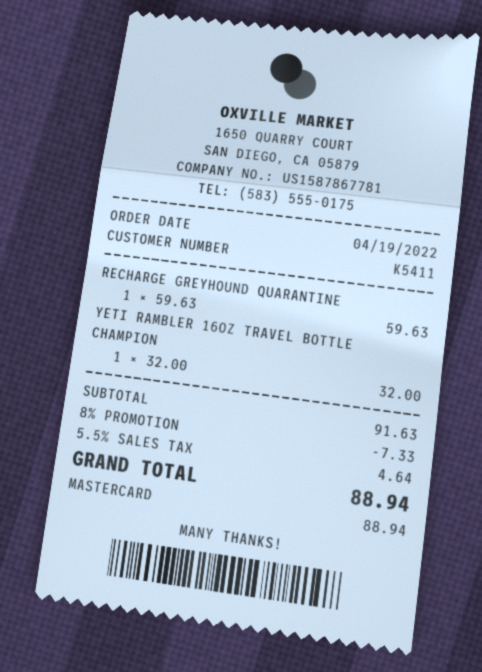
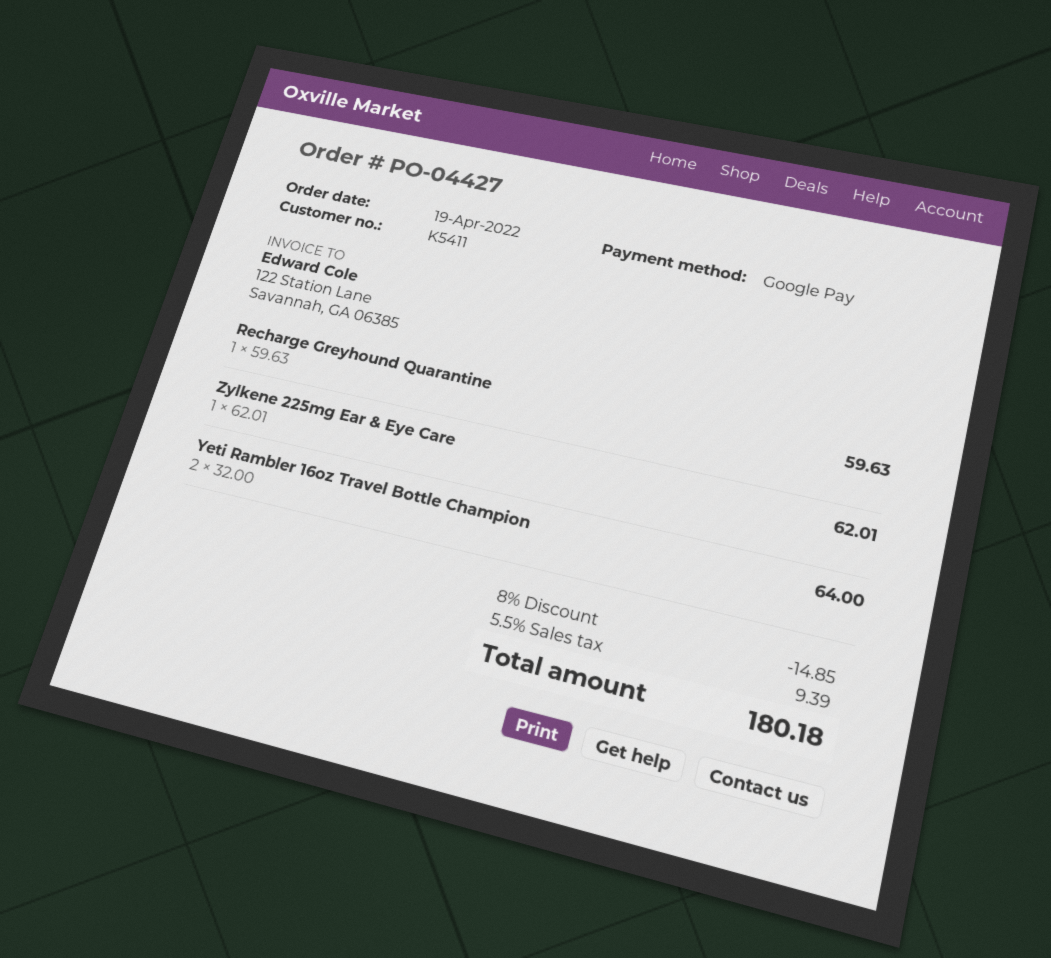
payment method: Mastercard -> Google Pay
YETI RAMBLER 16OZ TRAVEL BOTTLE CHAMPION: 1 x 32.00 = 32.00 -> 2 x 32.00 = 64.00
Zylkene 225mg Ear & Eye Care: none -> 1 x 62.01 = 62.01
discount: 8% = 7.33 -> 8% = 14.85
tax: 5.5% = 4.64 -> 5.5% = 9.39
total: 88.94 -> 180.18

